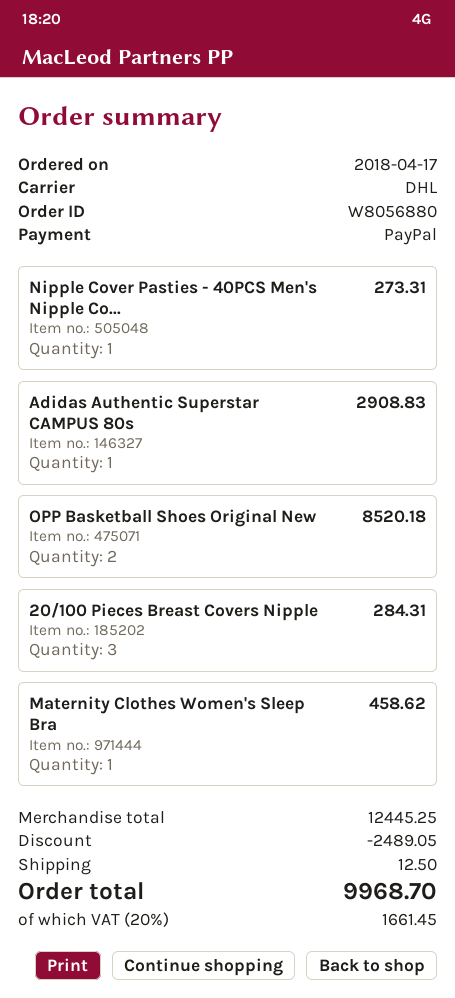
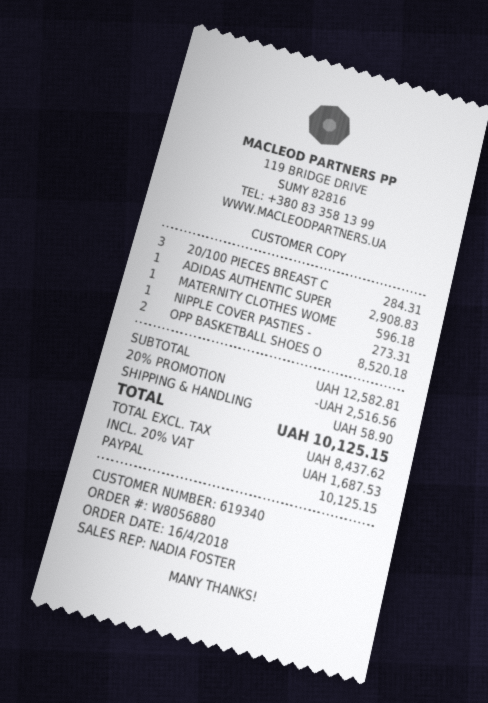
order date: 2018-04-17 -> 2018-04-16
Maternity Clothes Women's Sleep Bra: 1 for 458.62 -> 1 for 596.18
subtotal: 12445.25 -> 12582.81
discount: 2489.05 -> 2516.56
shipping: 12.50 -> 58.90
tax: 20% = 1661.45 -> 20% = 1687.53
total: 9968.70 -> 10125.15

